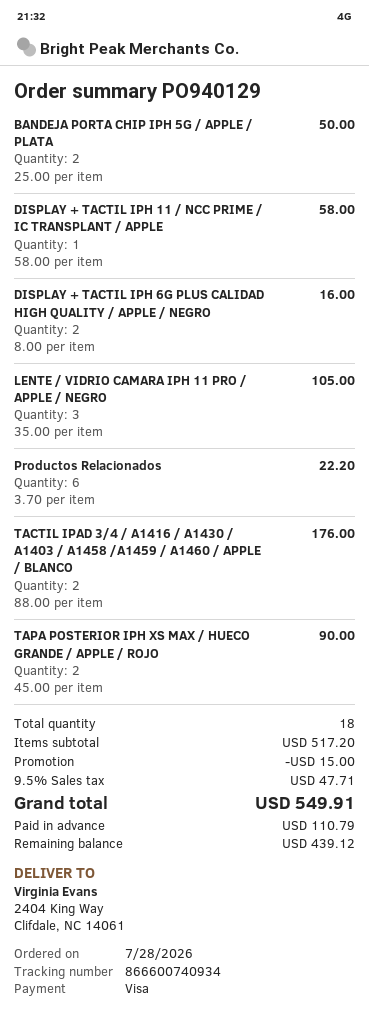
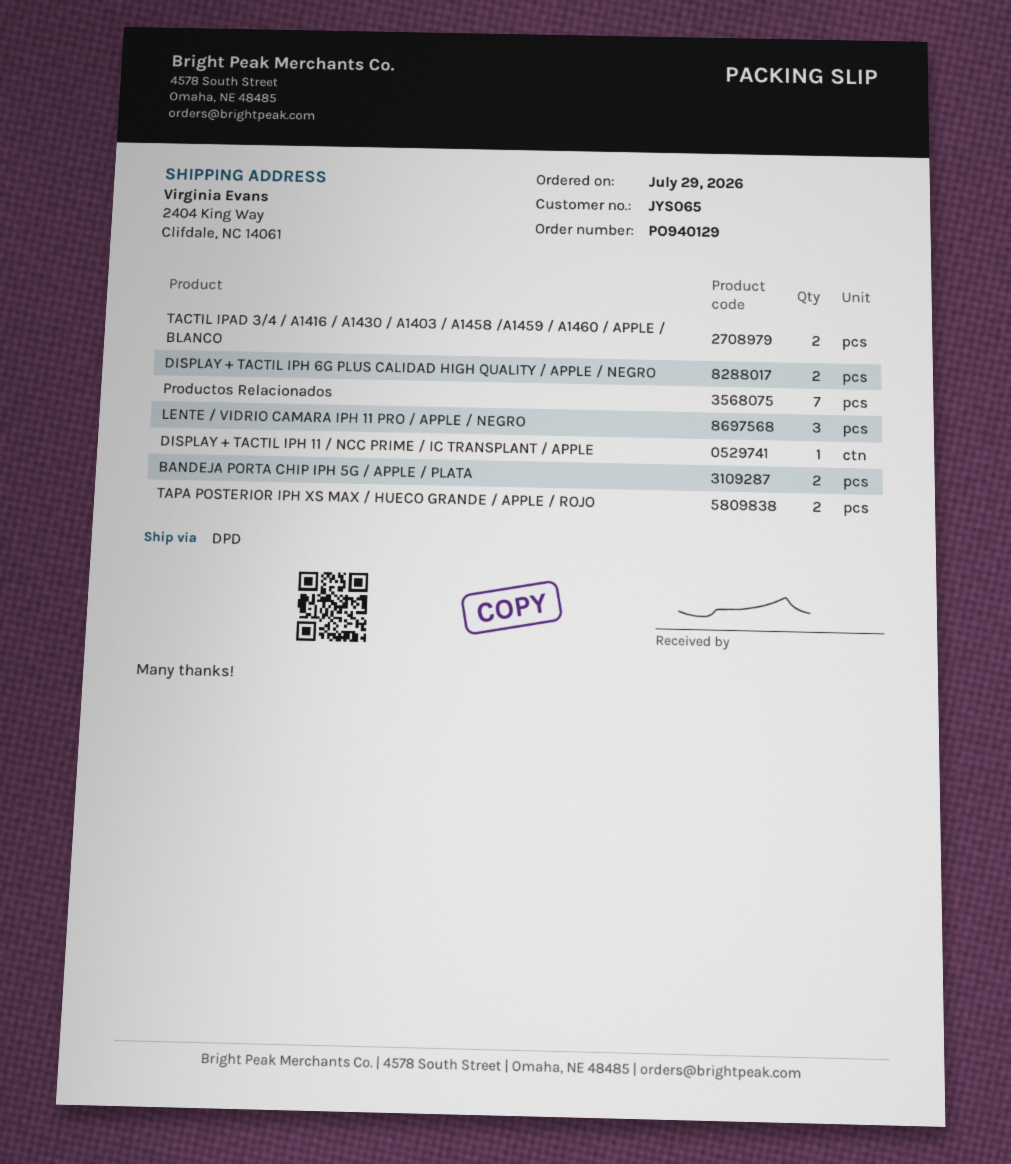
order date: 2026-07-28 -> 2026-07-29
Productos Relacionados: 6 -> 7

